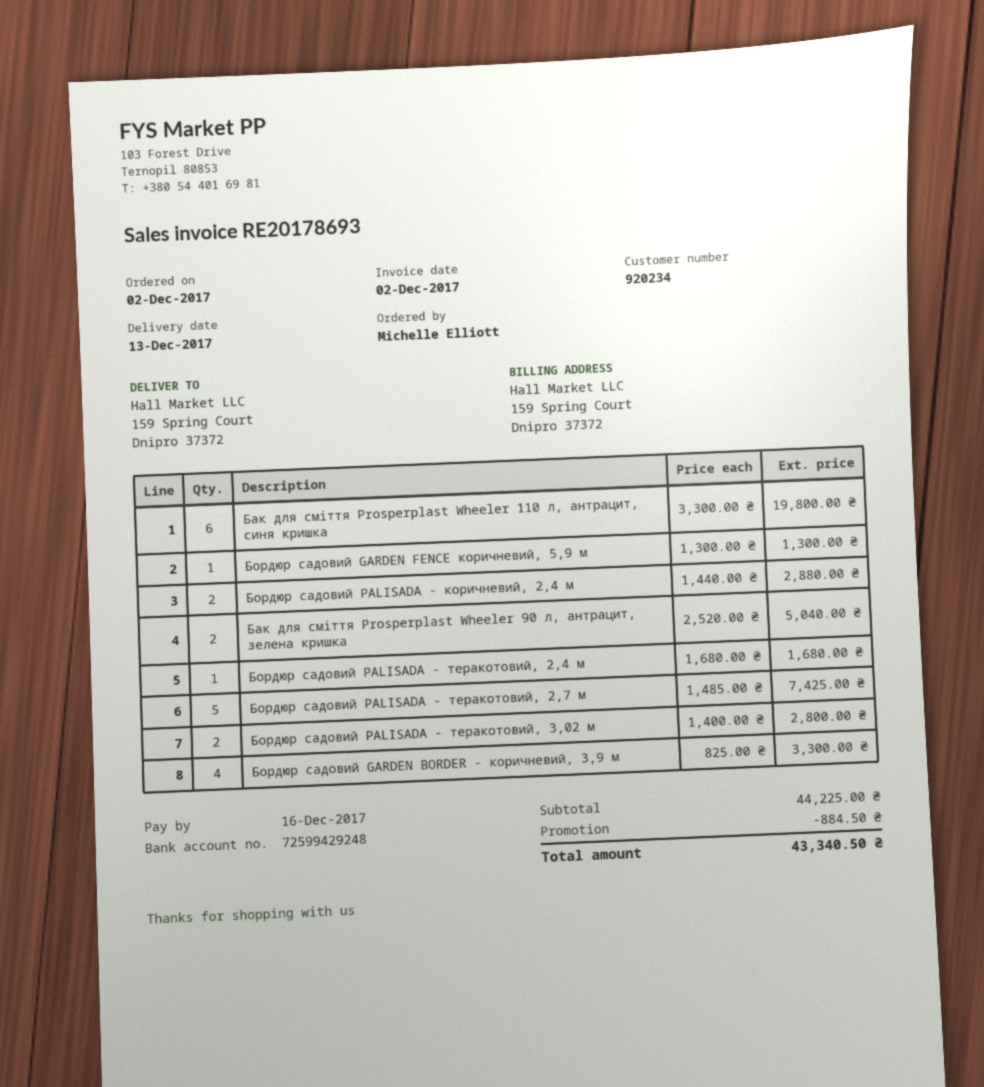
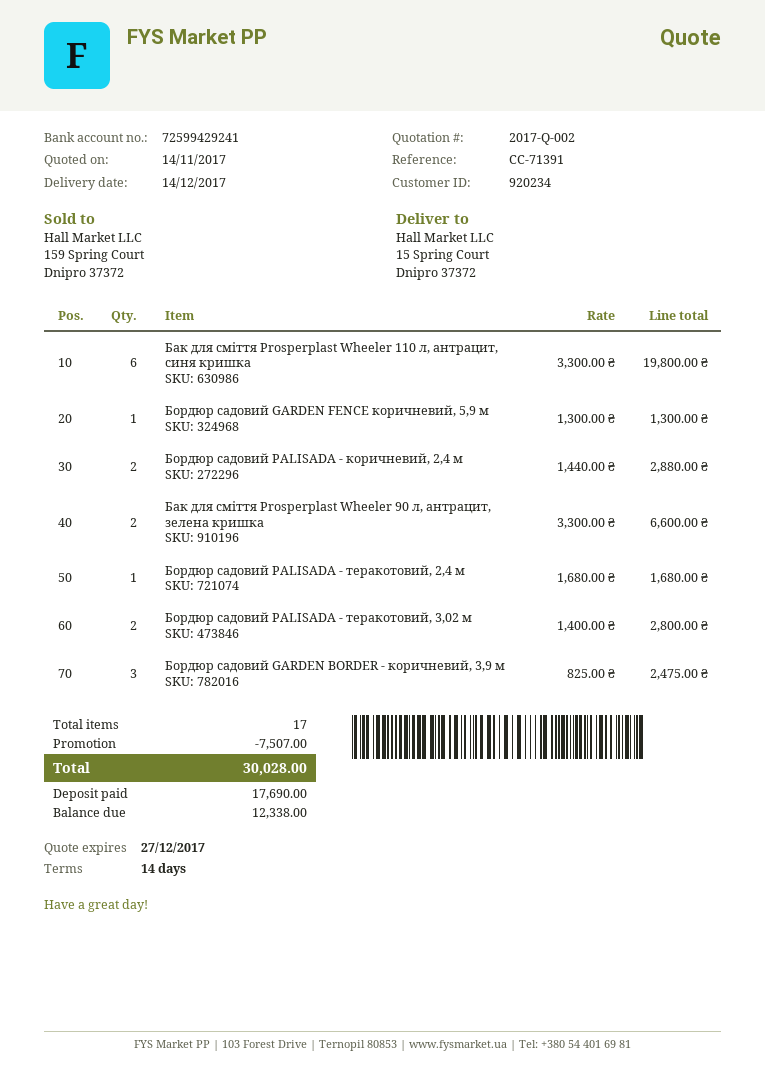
delivery date: 2017-12-13 -> 2017-12-14
bank account: 72599429248 -> 72599429241
ship to: 159 Spring Court, Dnipro 37372 -> 15 Spring Court, Dnipro 37372
Бак для сміття Prosperplast Wheeler 90 л, антрацит, зелена кришка: 2 x 2520.00 = 5040.00 -> 2 x 3300.00 = 6600.00
Бордюр садовий PALISADA - теракотовий, 2,7 м: 5 x 1485.00 = 7425.00 -> none
Бордюр садовий GARDEN BORDER - коричневий, 3,9 м: 4 x 825.00 = 3300.00 -> 3 x 825.00 = 2475.00
discount: 884.50 -> 7507.00
total: 43340.50 -> 30028.00

